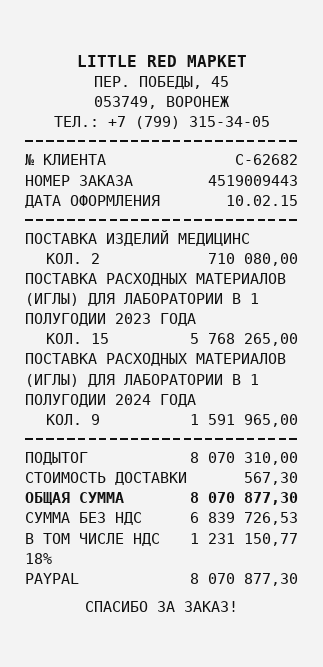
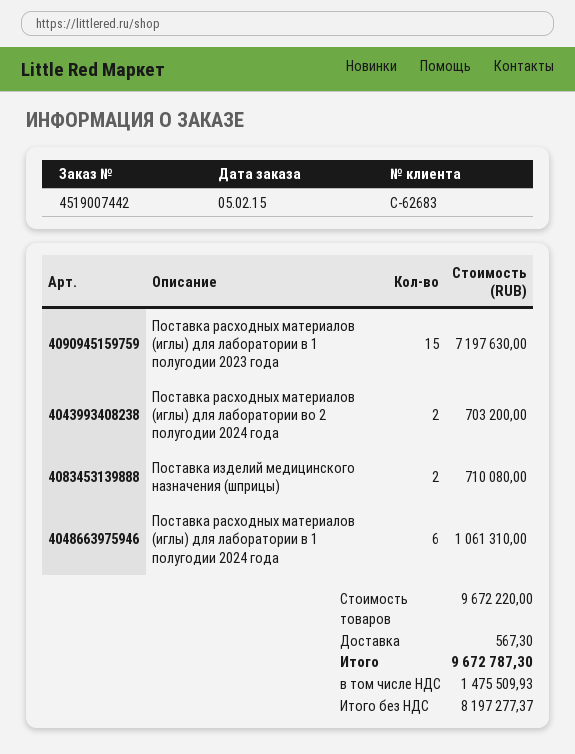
order number: 4519009443 -> 4519007442
order date: 2015-02-10 -> 2015-02-05
customer number: C-62682 -> C-62683
ПОСТАВКА РАСХОДНЫХ МАТЕРИАЛОВ (ИГЛЫ) ДЛЯ ЛАБОРАТОРИИ В 1 ПОЛУГОДИИ 2023 ГОДА: 15 for 5768265.00 -> 15 for 7197630.00
ПОСТАВКА РАСХОДНЫХ МАТЕРИАЛОВ (ИГЛЫ) ДЛЯ ЛАБОРАТОРИИ В 1 ПОЛУГОДИИ 2024 ГОДА: 9 for 1591965.00 -> 6 for 1061310.00
Поставка расходных материалов (иглы) для лаборатории во 2 полугодии 2024 года: none -> 2 for 703200.00
subtotal: 8070310.00 -> 9672220.00
net: 6839726.53 -> 8197277.37
tax: 1231150.77 -> 1475509.93
total: 8070877.30 -> 9672787.30

